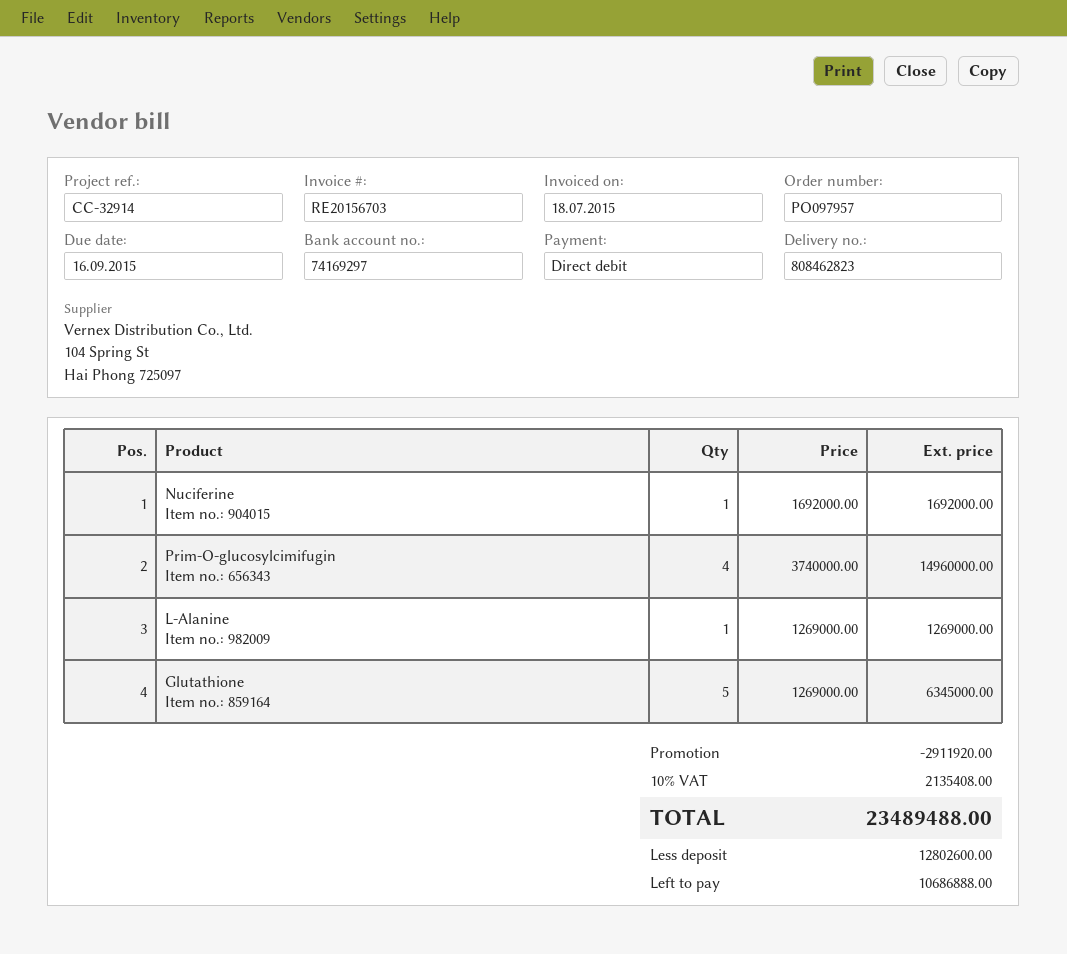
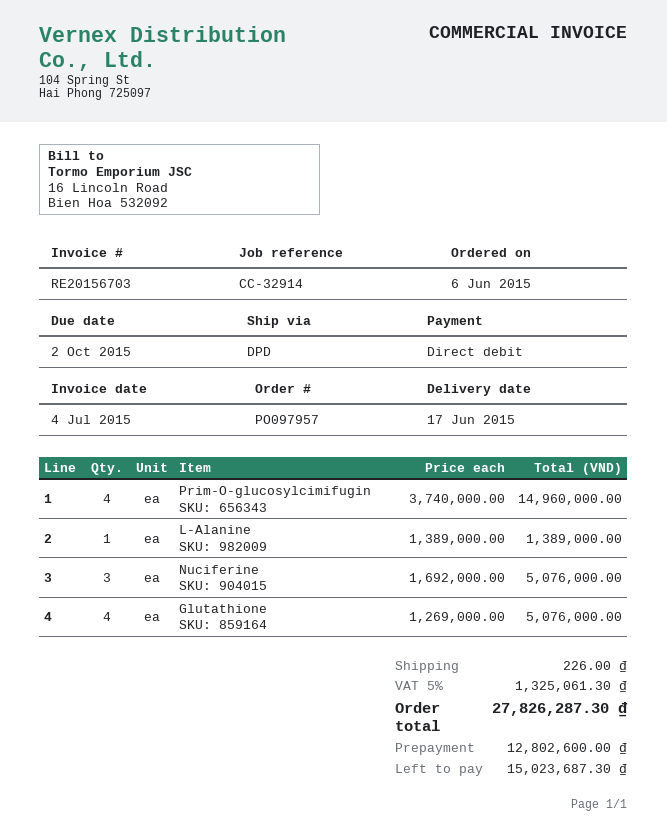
invoice date: 2015-07-18 -> 2015-07-04
due date: 2015-09-16 -> 2015-10-02
Nuciferine: 1 x 1692000.00 = 1692000.00 -> 3 x 1692000.00 = 5076000.00
L-Alanine: 1 x 1269000.00 = 1269000.00 -> 1 x 1389000.00 = 1389000.00
Glutathione: 5 x 1269000.00 = 6345000.00 -> 4 x 1269000.00 = 5076000.00
discount: 2911920.00 -> none
shipping: none -> 226.00
tax: 10% = 2135408.00 -> 5% = 1325061.30
total: 23489488.00 -> 27826287.30
balance: 10686888.00 -> 15023687.30

